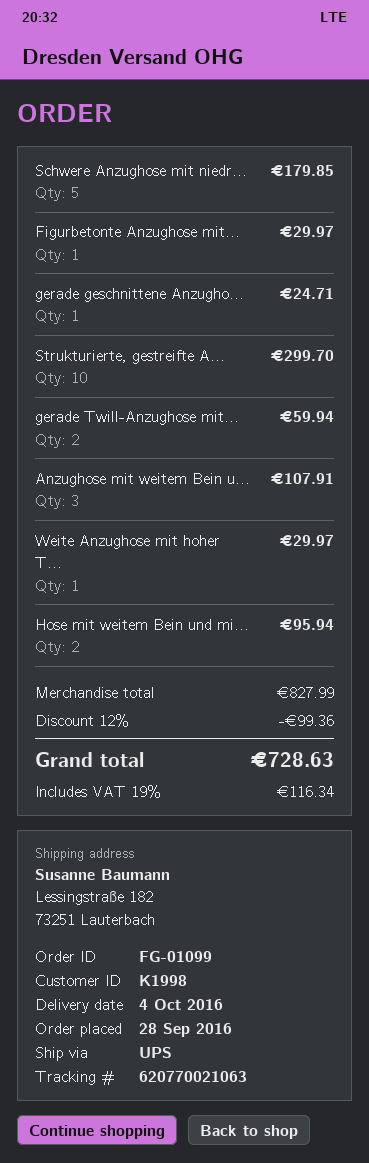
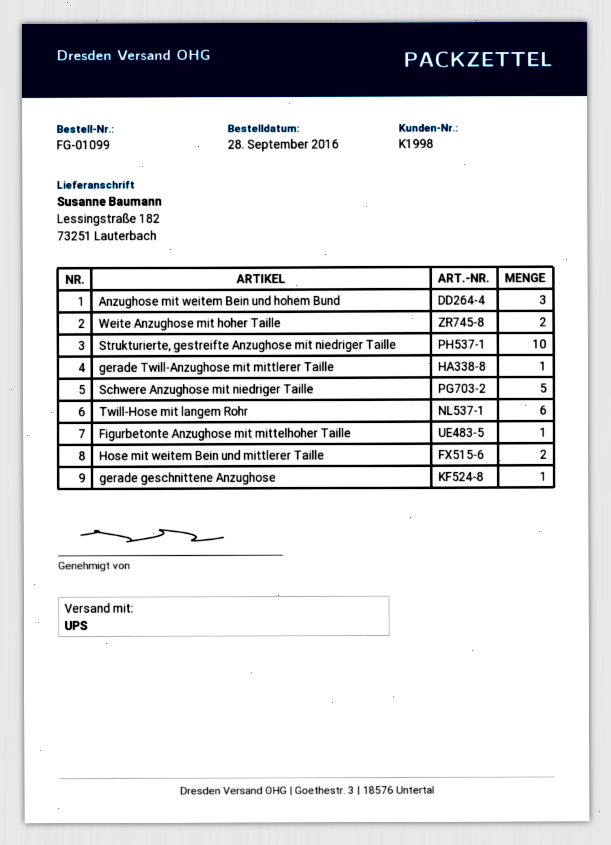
gerade Twill-Anzughose mit...: 2 -> 1
Weite Anzughose mit hoher T...: 1 -> 2
Twill-Hose mit langem Rohr: none -> 6

